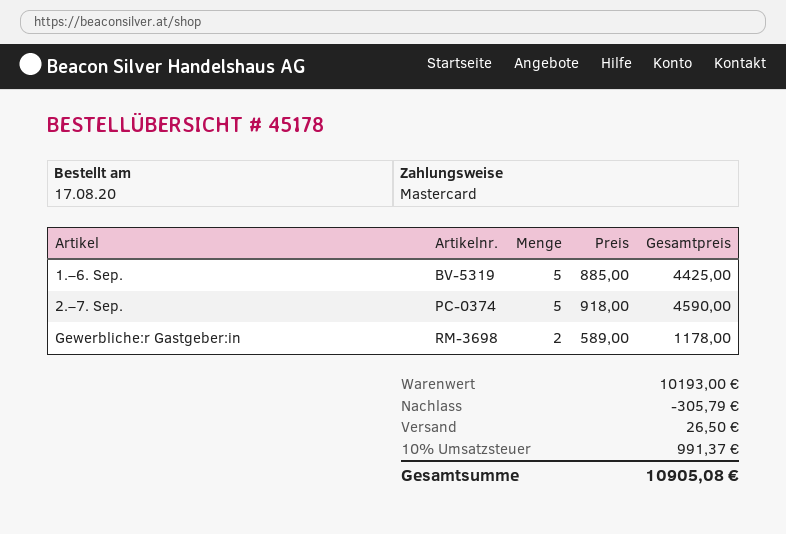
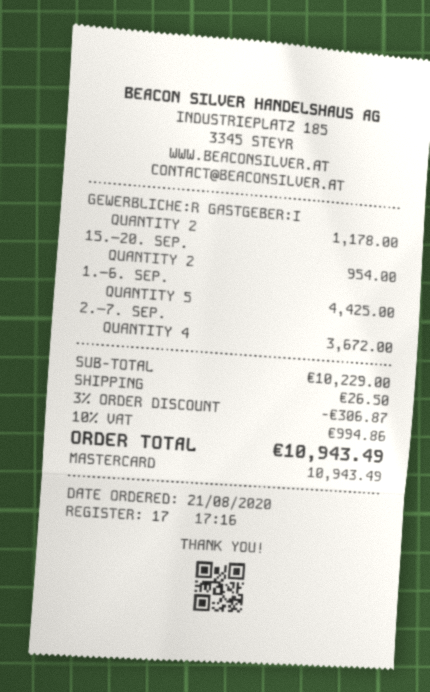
order date: 2020-08-17 -> 2020-08-21
2.–7. Sep.: 5 for 4590.00 -> 4 for 3672.00
15.–20. SEP.: none -> 2 for 954.00
subtotal: 10193.00 -> 10229.00
discount: 305.79 -> 306.87
tax: 10% = 991.37 -> 10% = 994.86
total: 10905.08 -> 10943.49

